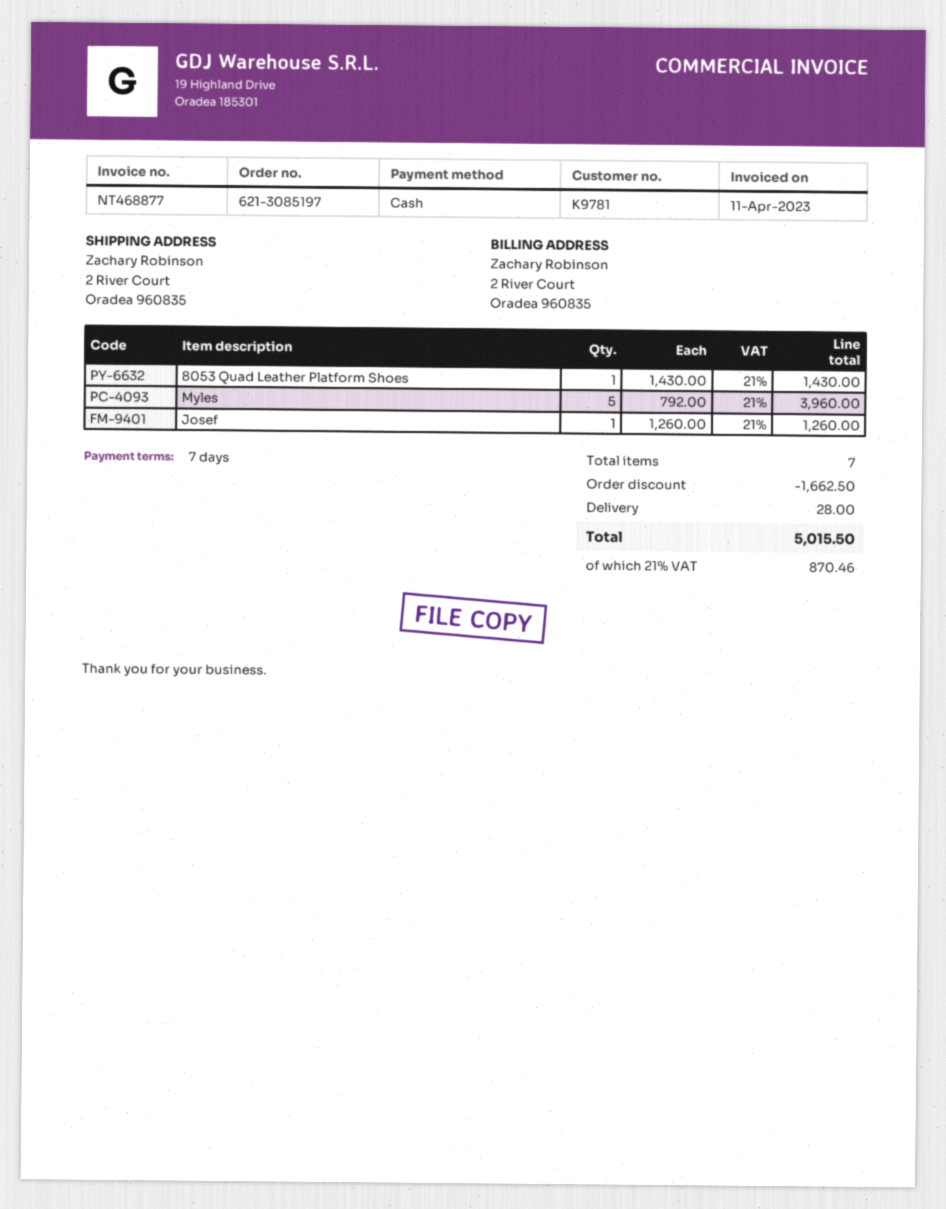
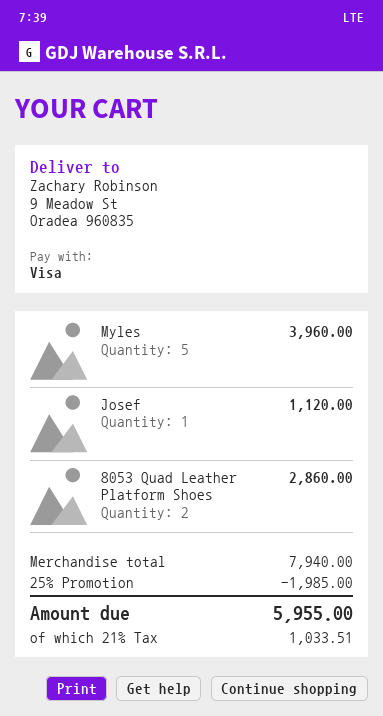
payment method: cash -> Visa
ship to: 2 River Court, Oradea 960835 -> 9 Meadow St, Oradea 960835
8053 Quad Leather Platform Shoes: 1 for 1430.00 -> 2 for 2860.00
Josef: 1 for 1260.00 -> 1 for 1120.00
discount: 1662.50 -> 1985.00
shipping: 28.00 -> none
tax: 21% = 870.46 -> 21% = 1033.51
total: 5015.50 -> 5955.00

